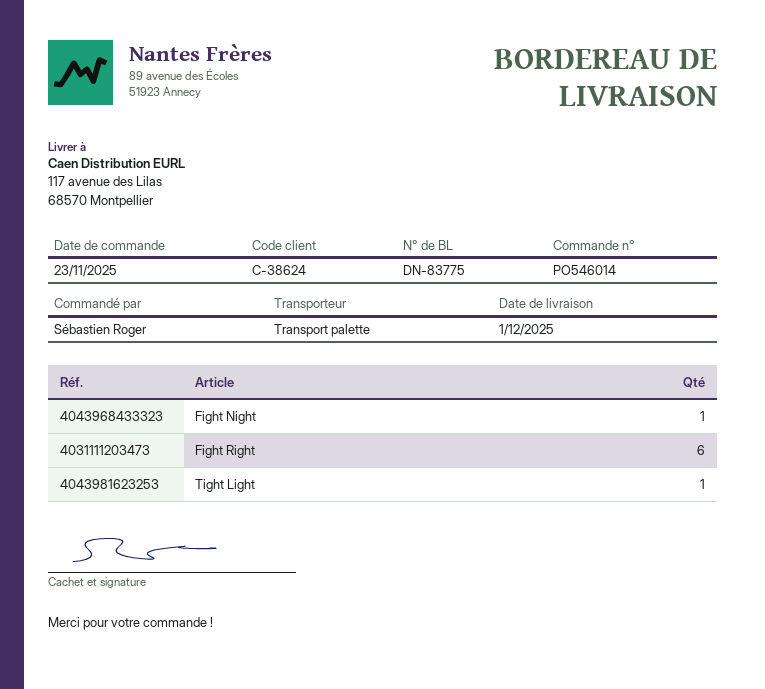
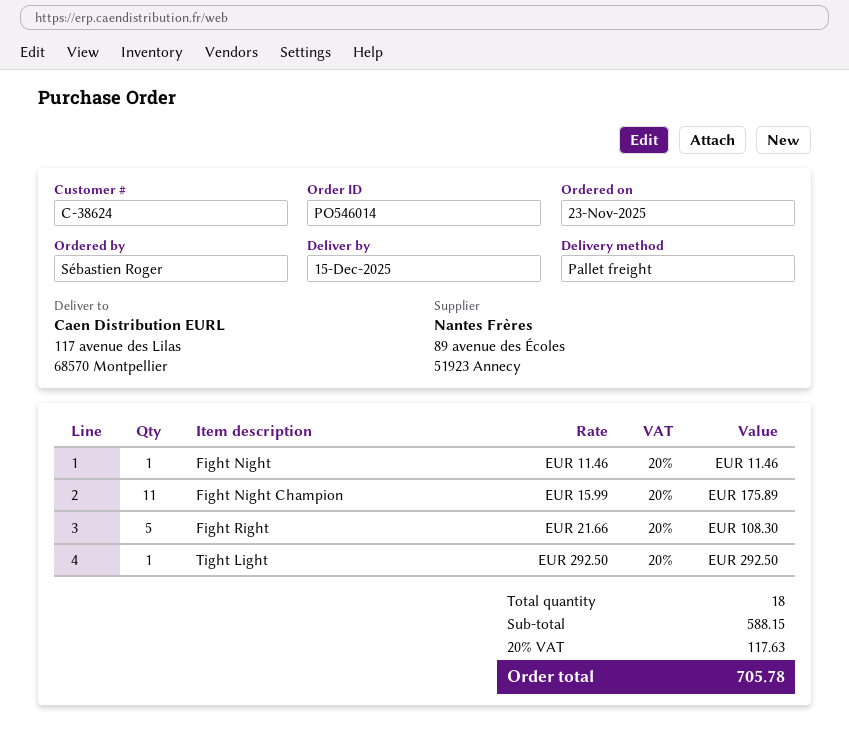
delivery date: 2025-12-01 -> 2025-12-15
Fight Right: 6 -> 5
Fight Night Champion: none -> 11

